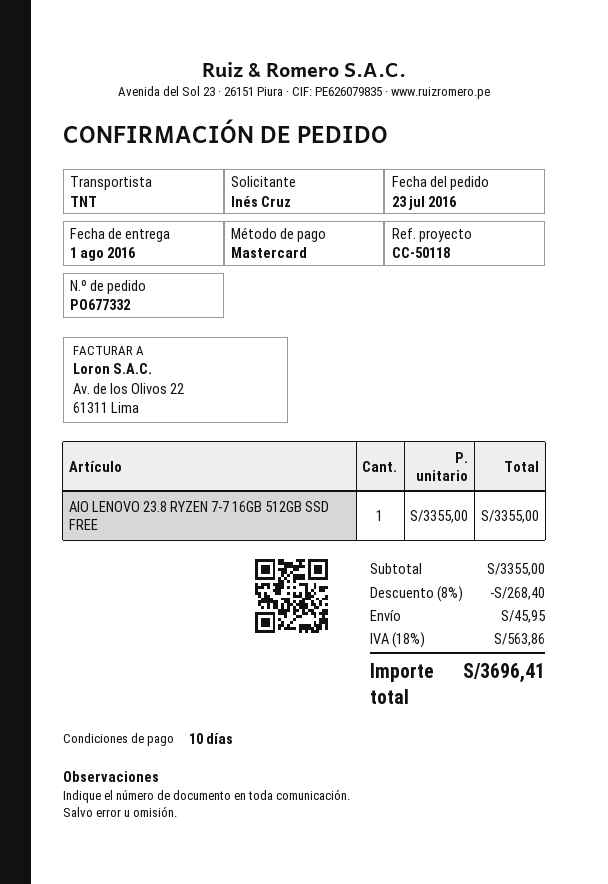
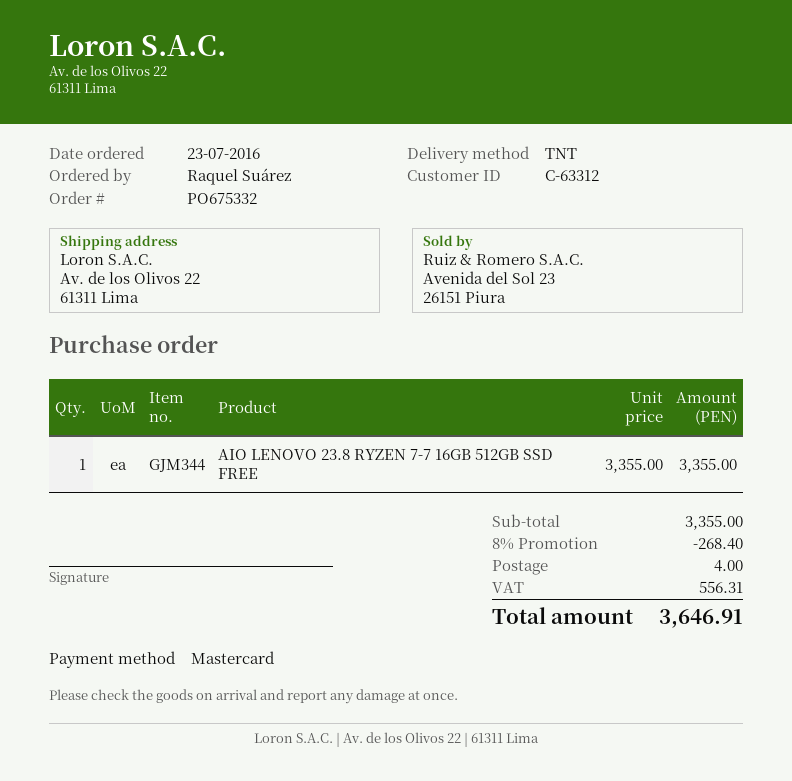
order number: PO677332 -> PO675332
ordered by: Inés Cruz -> Raquel Suárez
shipping: 45.95 -> 4.00
tax: 563.86 -> 556.31
total: 3696.41 -> 3646.91

